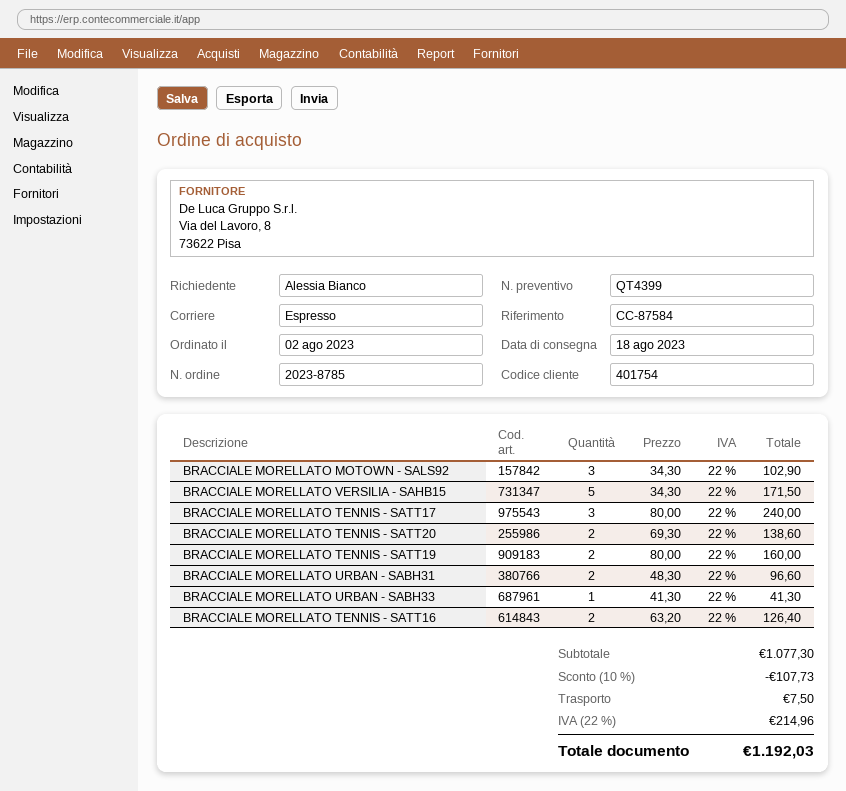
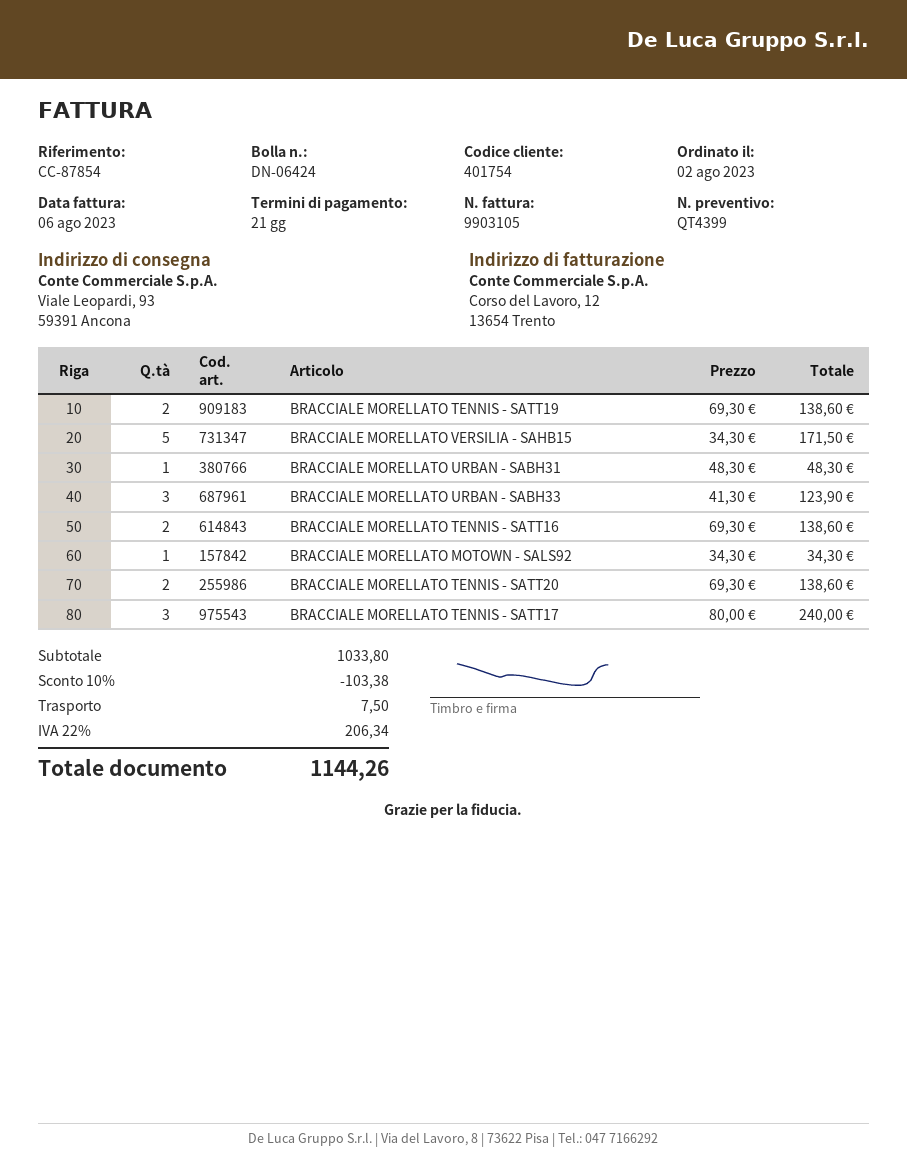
reference: CC-87584 -> CC-87854
BRACCIALE MORELLATO MOTOWN - SALS92: 3 x 34.30 = 102.90 -> 1 x 34.30 = 34.30
BRACCIALE MORELLATO TENNIS - SATT19: 2 x 80.00 = 160.00 -> 2 x 69.30 = 138.60
BRACCIALE MORELLATO URBAN - SABH31: 2 x 48.30 = 96.60 -> 1 x 48.30 = 48.30
BRACCIALE MORELLATO URBAN - SABH33: 1 x 41.30 = 41.30 -> 3 x 41.30 = 123.90
BRACCIALE MORELLATO TENNIS - SATT16: 2 x 63.20 = 126.40 -> 2 x 69.30 = 138.60
subtotal: 1077.30 -> 1033.80
discount: 10% = 107.73 -> 10% = 103.38
tax: 22% = 214.96 -> 22% = 206.34
total: 1192.03 -> 1144.26

